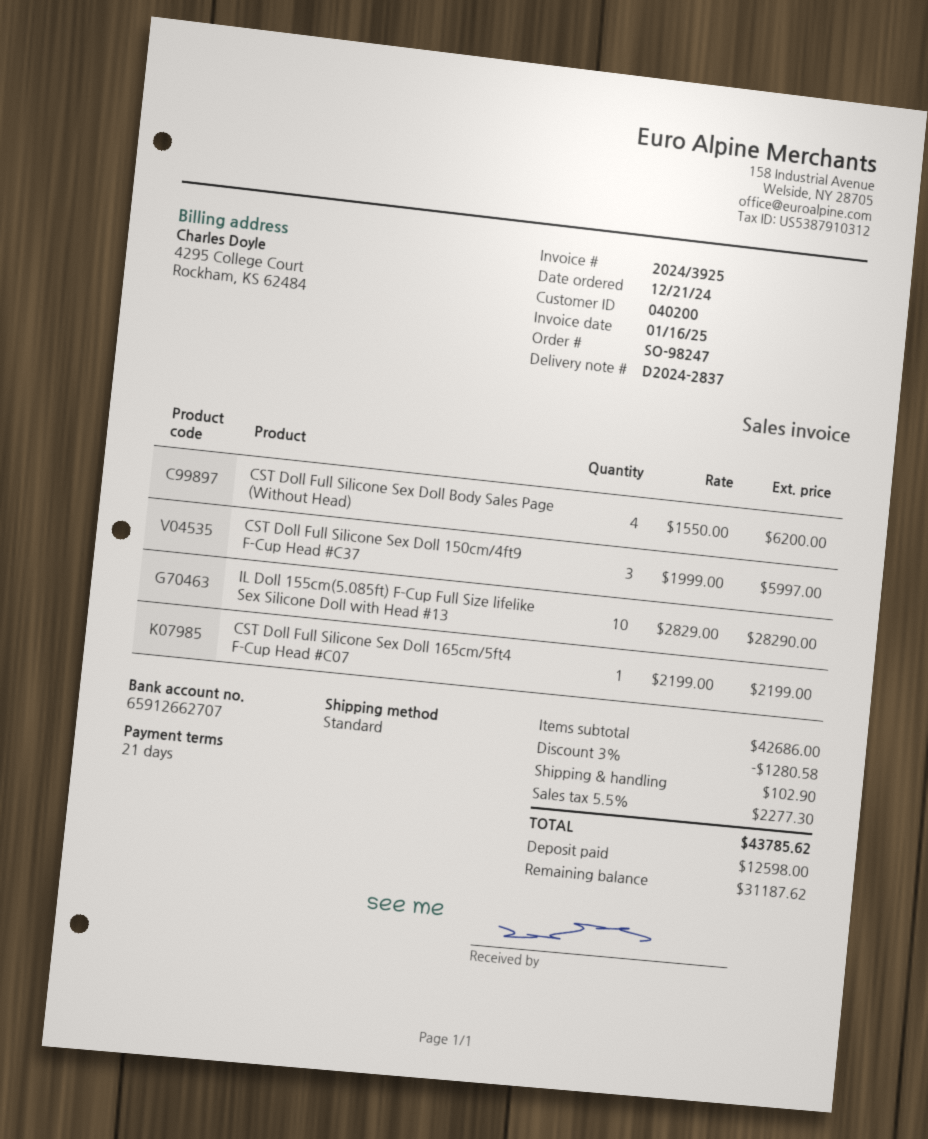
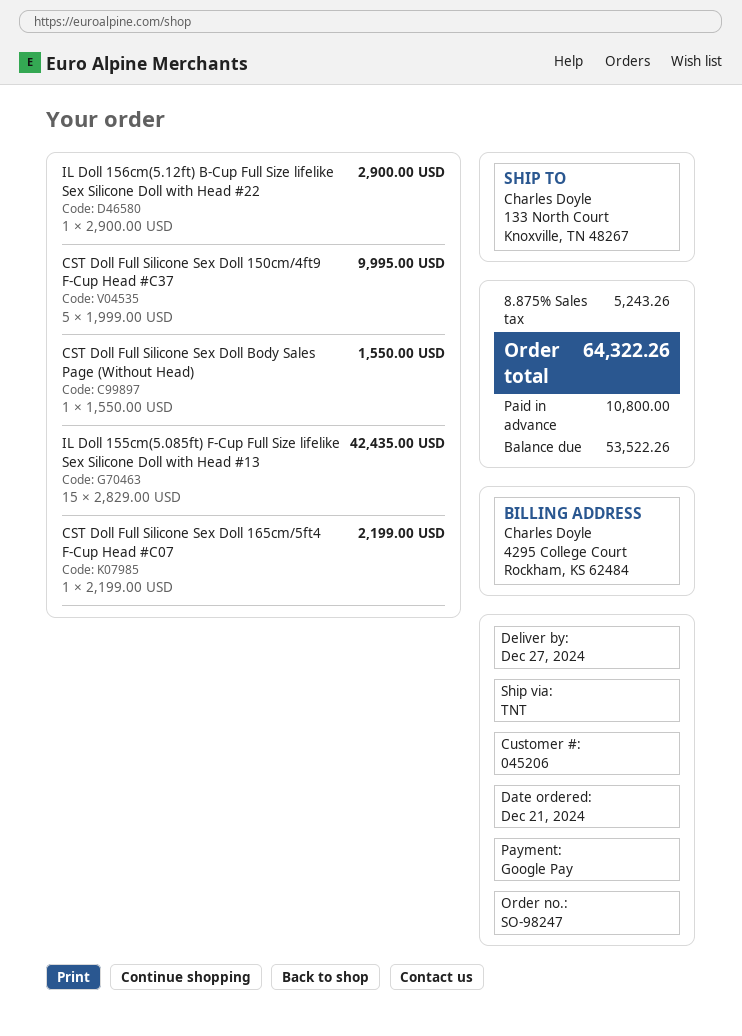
customer number: 040200 -> 045206
shipping method: standard -> TNT
CST Doll Full Silicone Sex Doll Body Sales Page (Without Head): 4 x 1550.00 = 6200.00 -> 1 x 1550.00 = 1550.00
CST Doll Full Silicone Sex Doll 150cm/4ft9 F-Cup Head #C37: 3 x 1999.00 = 5997.00 -> 5 x 1999.00 = 9995.00
IL Doll 155cm(5.085ft) F-Cup Full Size lifelike Sex Silicone Doll with Head #13: 10 x 2829.00 = 28290.00 -> 15 x 2829.00 = 42435.00
IL Doll 156cm(5.12ft) B-Cup Full Size lifelike Sex Silicone Doll with Head #22: none -> 1 x 2900.00 = 2900.00
discount: 3% = 1280.58 -> none
shipping: 102.90 -> none
tax: 5.5% = 2277.30 -> 8.875% = 5243.26
total: 43785.62 -> 64322.26
deposit: 12598.00 -> 10800.00
balance: 31187.62 -> 53522.26

